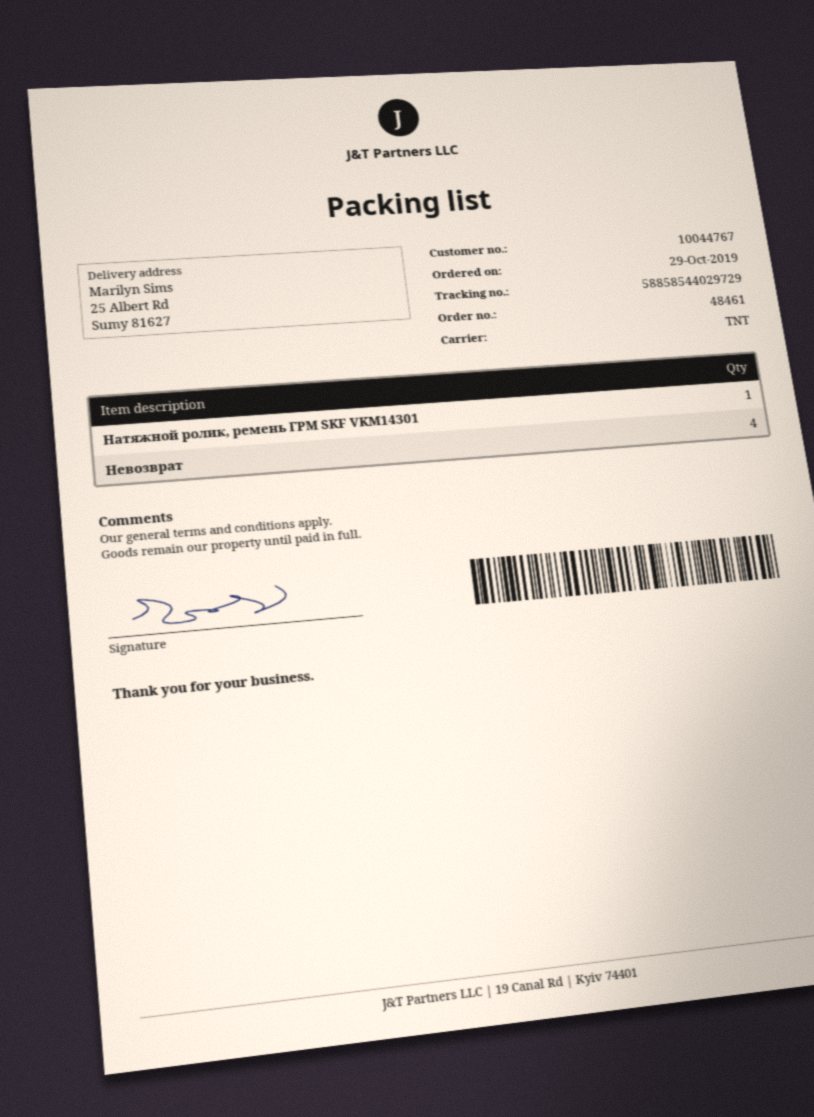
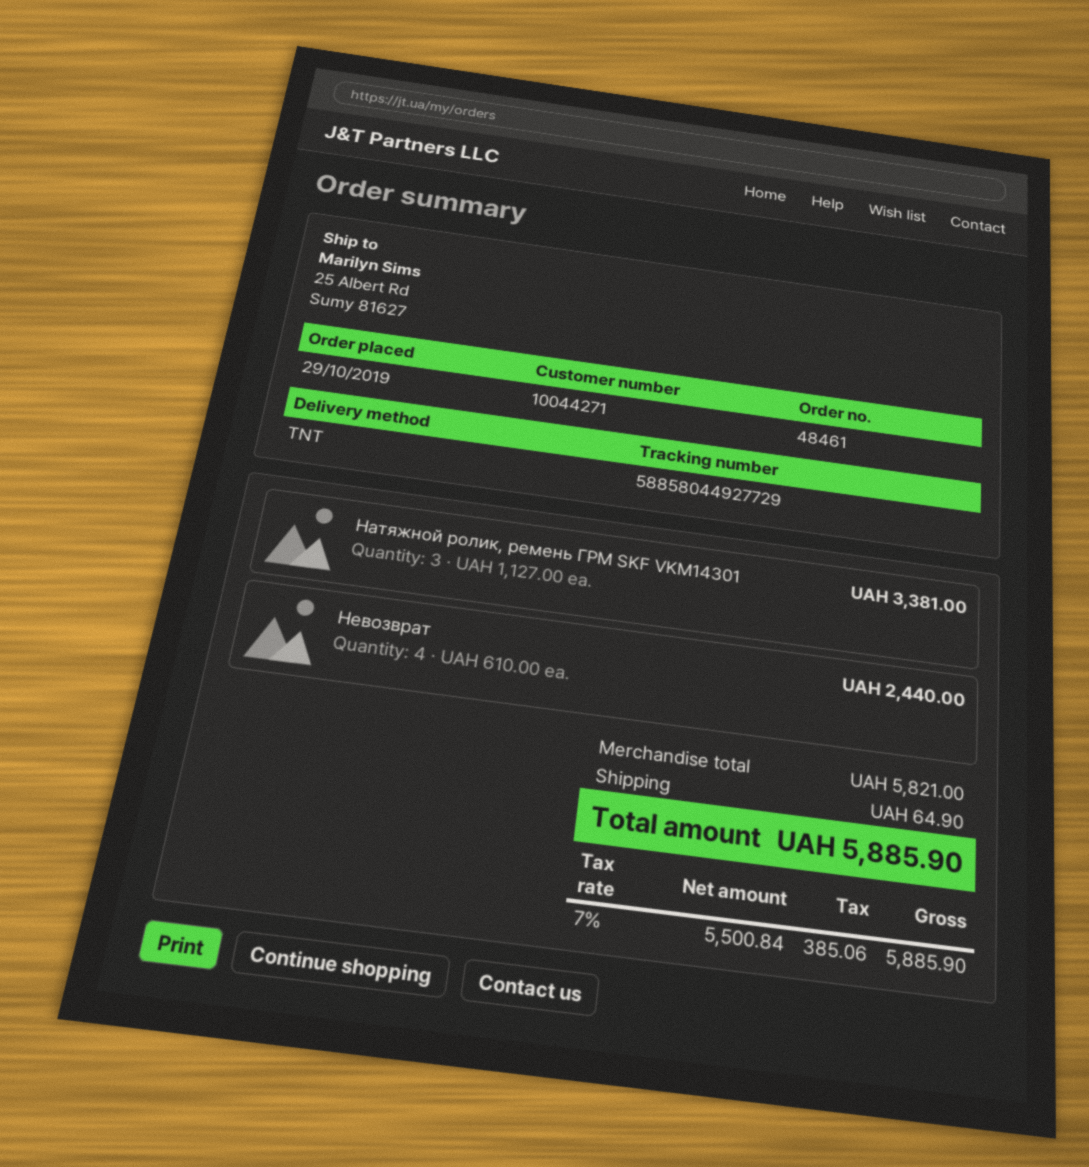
customer number: 10044767 -> 10044271
tracking number: 58858544029729 -> 58858044927729
Натяжной ролик, ремень ГРМ SKF VKM14301: 1 -> 3

